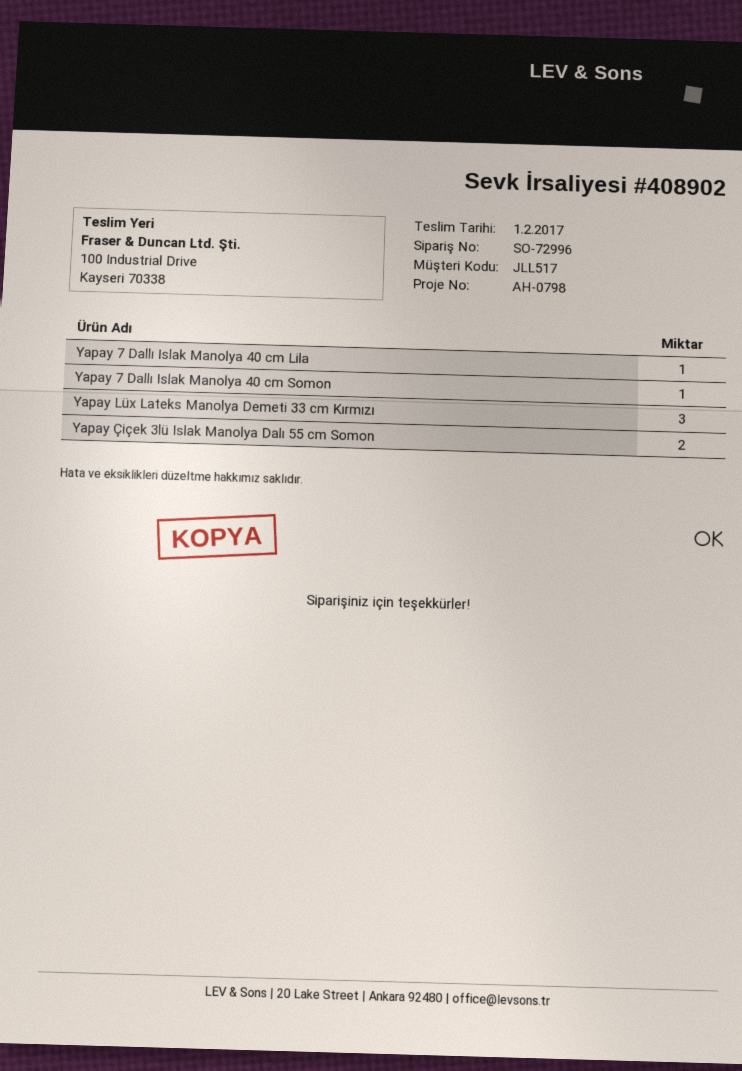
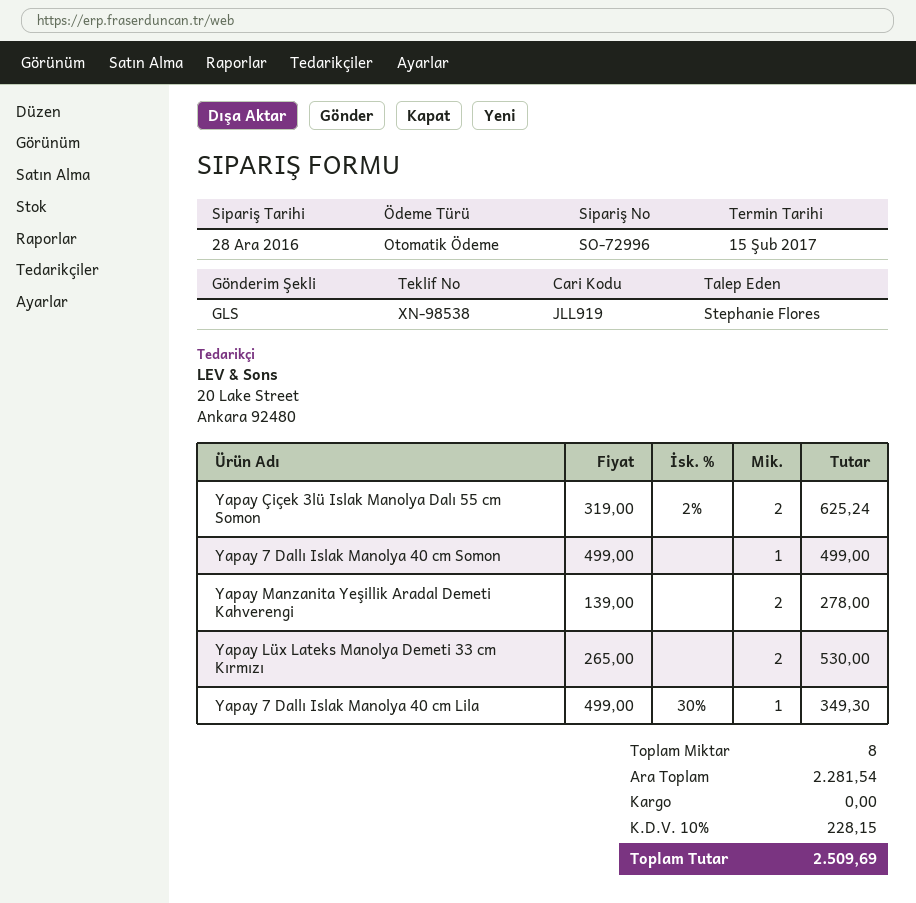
delivery date: 2017-02-01 -> 2017-02-15
customer number: JLL517 -> JLL919
Yapay Lüx Lateks Manolya Demeti 33 cm Kırmızı: 3 -> 2
Yapay Manzanita Yeşillik Aradal Demeti Kahverengi: none -> 2

